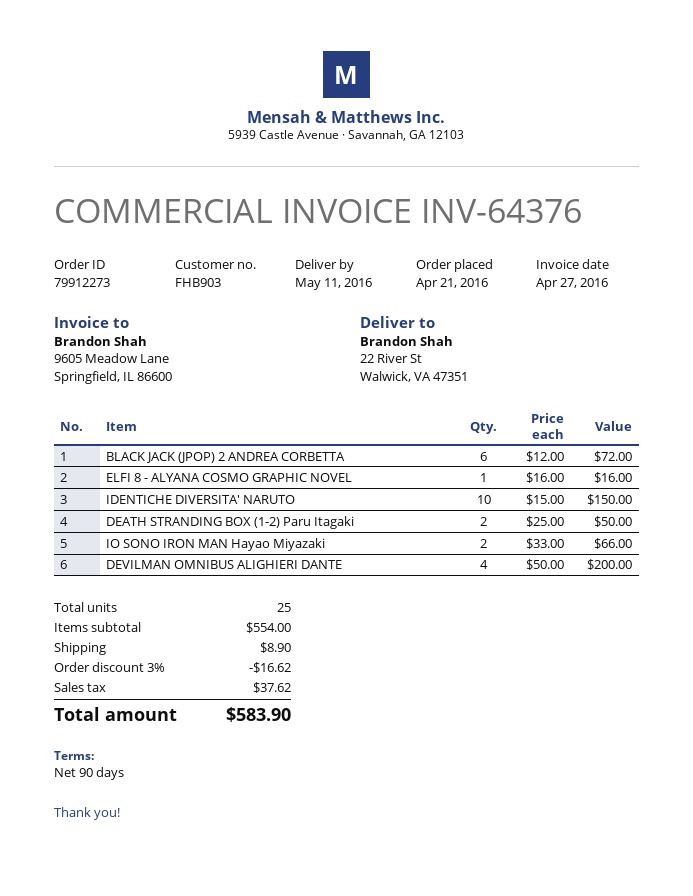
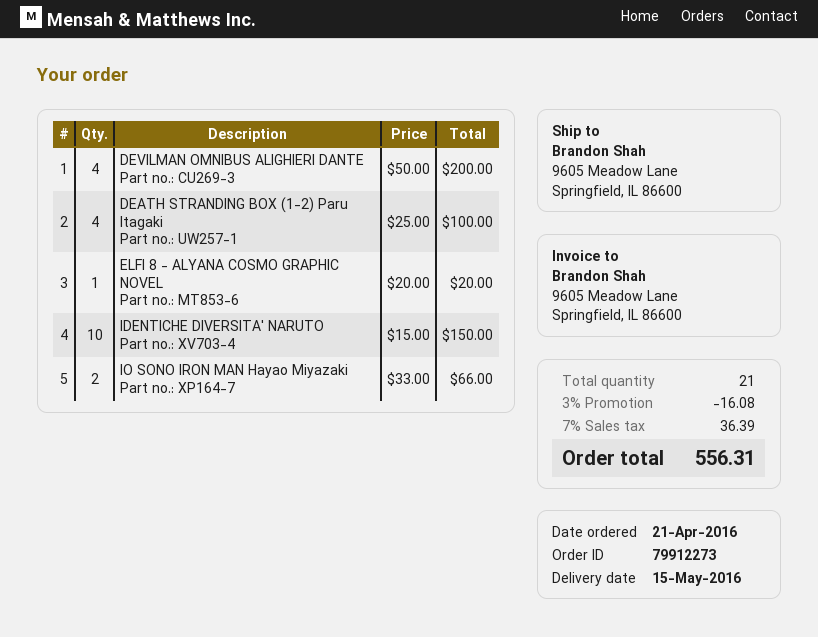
delivery date: 2016-05-11 -> 2016-05-15
ship to: 22 River St, Walwick, VA 47351 -> 9605 Meadow Lane, Springfield, IL 86600
BLACK JACK (JPOP) 2 ANDREA CORBETTA: 6 x 12.00 = 72.00 -> none
ELFI 8 - ALYANA COSMO GRAPHIC NOVEL: 1 x 16.00 = 16.00 -> 1 x 20.00 = 20.00
DEATH STRANDING BOX (1-2) Paru Itagaki: 2 x 25.00 = 50.00 -> 4 x 25.00 = 100.00
total quantity: 25 -> 21
discount: 3% = 16.62 -> 3% = 16.08
shipping: 8.90 -> none
tax: 37.62 -> 36.39
total: 583.90 -> 556.31

